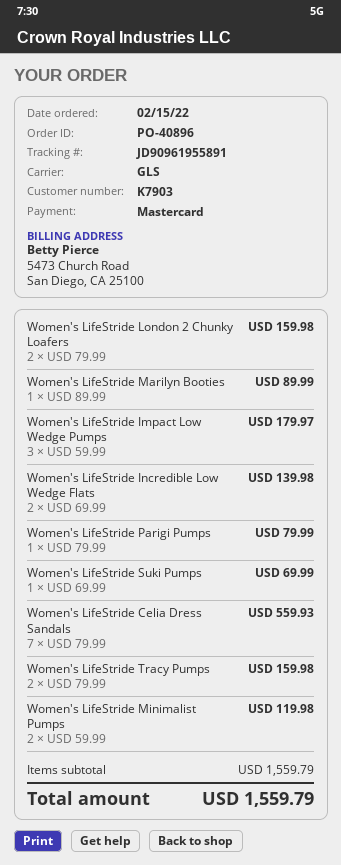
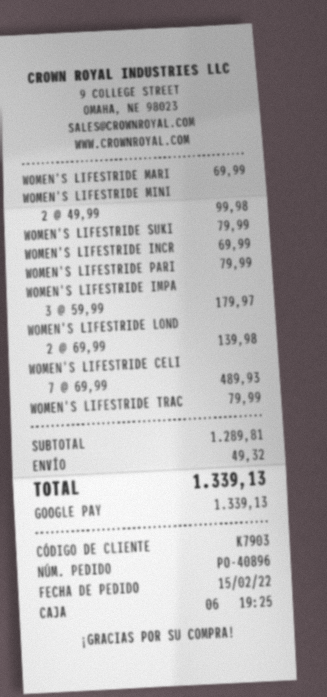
payment method: Mastercard -> Google Pay
Women's LifeStride London 2 Chunky Loafers: 2 x 79.99 = 159.98 -> 2 x 69.99 = 139.98
Women's LifeStride Marilyn Booties: 1 x 89.99 = 89.99 -> 1 x 69.99 = 69.99
Women's LifeStride Incredible Low Wedge Flats: 2 x 69.99 = 139.98 -> 1 x 69.99 = 69.99
Women's LifeStride Suki Pumps: 1 x 69.99 = 69.99 -> 1 x 79.99 = 79.99
Women's LifeStride Celia Dress Sandals: 7 x 79.99 = 559.93 -> 7 x 69.99 = 489.93
Women's LifeStride Tracy Pumps: 2 x 79.99 = 159.98 -> 1 x 79.99 = 79.99
Women's LifeStride Minimalist Pumps: 2 x 59.99 = 119.98 -> 2 x 49.99 = 99.98
subtotal: 1559.79 -> 1289.81
shipping: none -> 49.32
total: 1559.79 -> 1339.13

